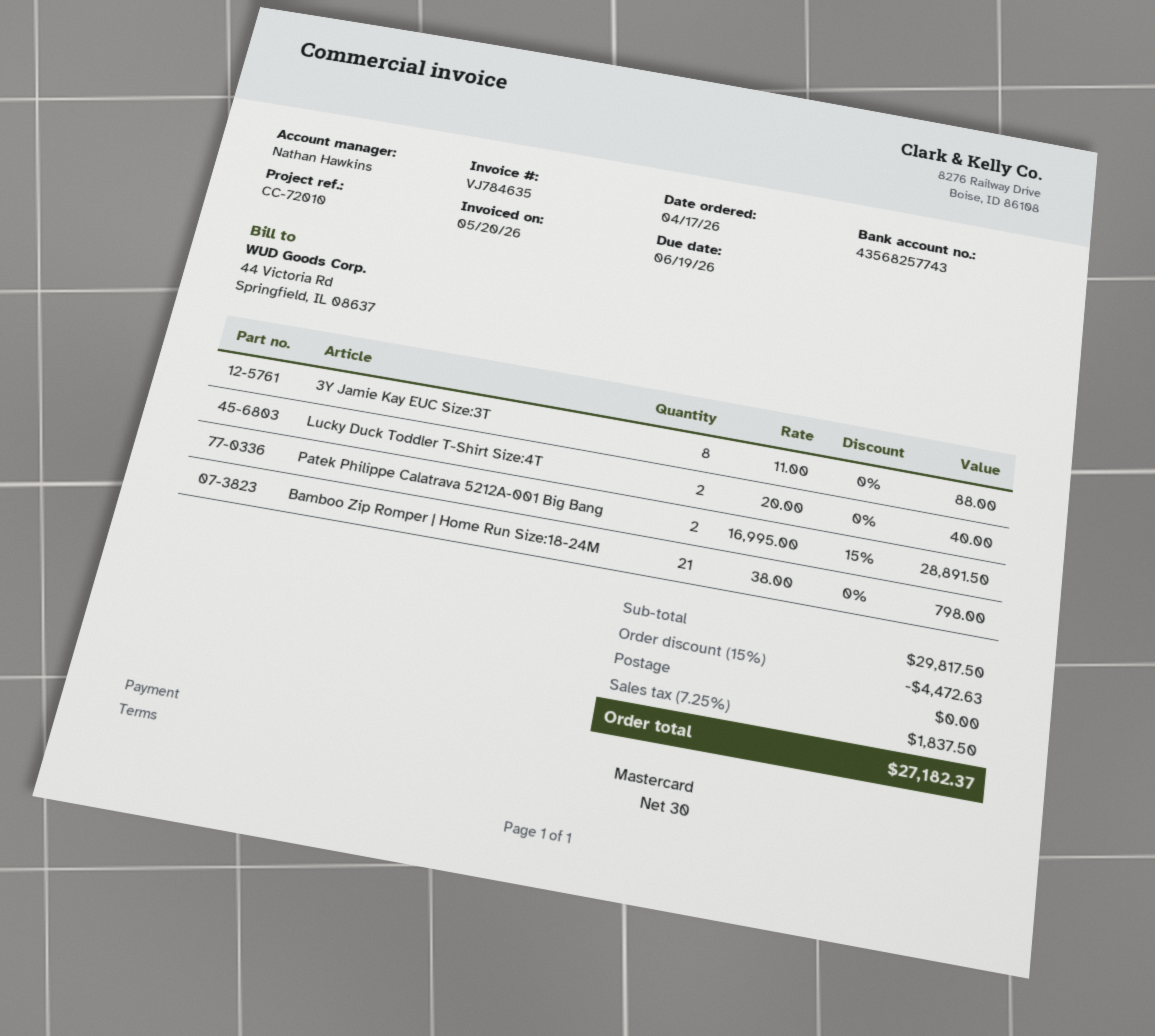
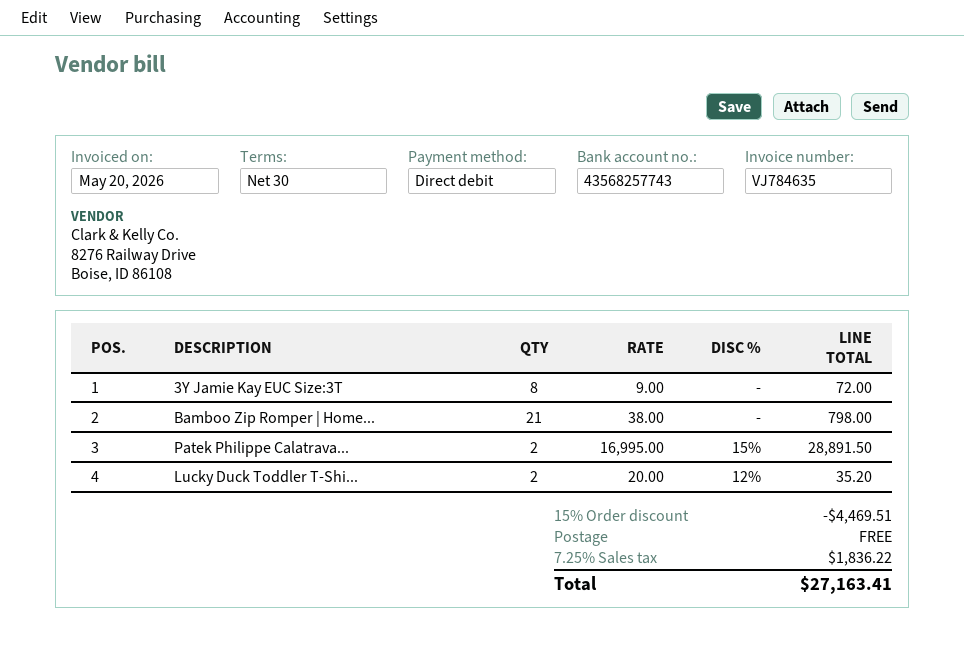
payment method: Mastercard -> direct debit
3Y Jamie Kay EUC Size:3T: 8 x 11.00 = 88.00 -> 8 x 9.00 = 72.00
Lucky Duck Toddler T-Shirt Size:4T: 2 x 20.00 = 40.00 -> 2 x 20.00 - 12% = 35.20
discount: 15% = 4472.63 -> 15% = 4469.51
tax: 7.25% = 1837.50 -> 7.25% = 1836.22
total: 27182.37 -> 27163.41

